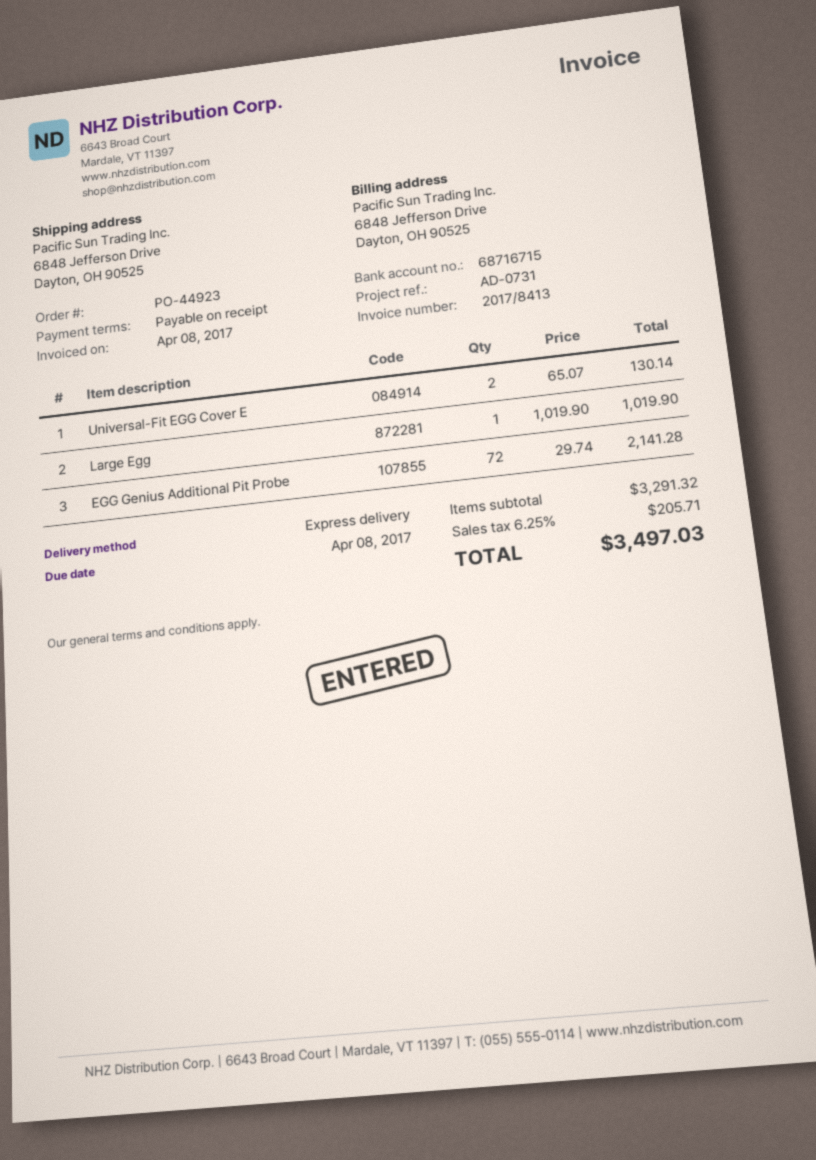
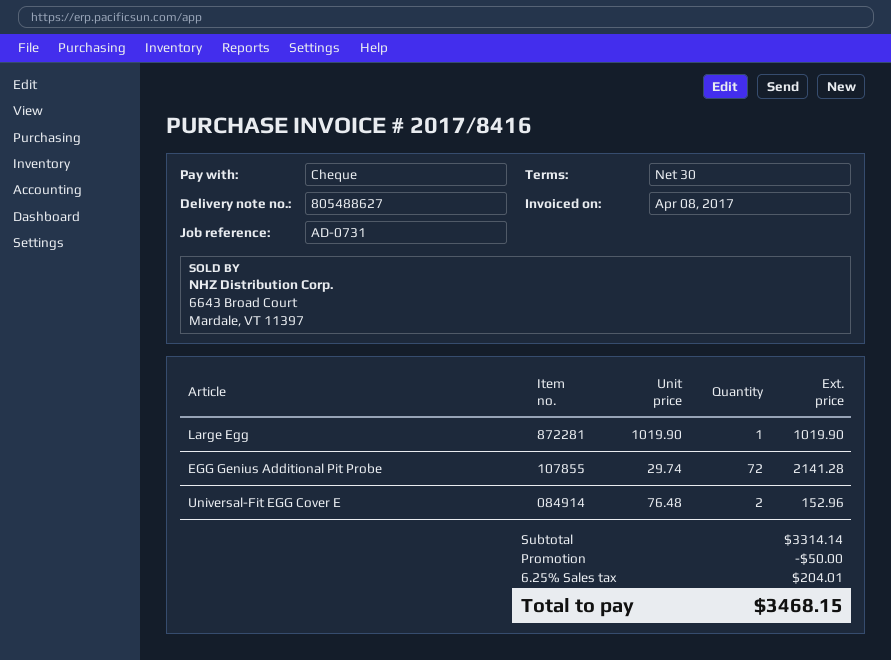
invoice number: 2017/8413 -> 2017/8416
payment terms: on receipt -> 30 days
Universal-Fit EGG Cover E: 2 x 65.07 = 130.14 -> 2 x 76.48 = 152.96
subtotal: 3291.32 -> 3314.14
discount: none -> 50.00
tax: 6.25% = 205.71 -> 6.25% = 204.01
total: 3497.03 -> 3468.15

